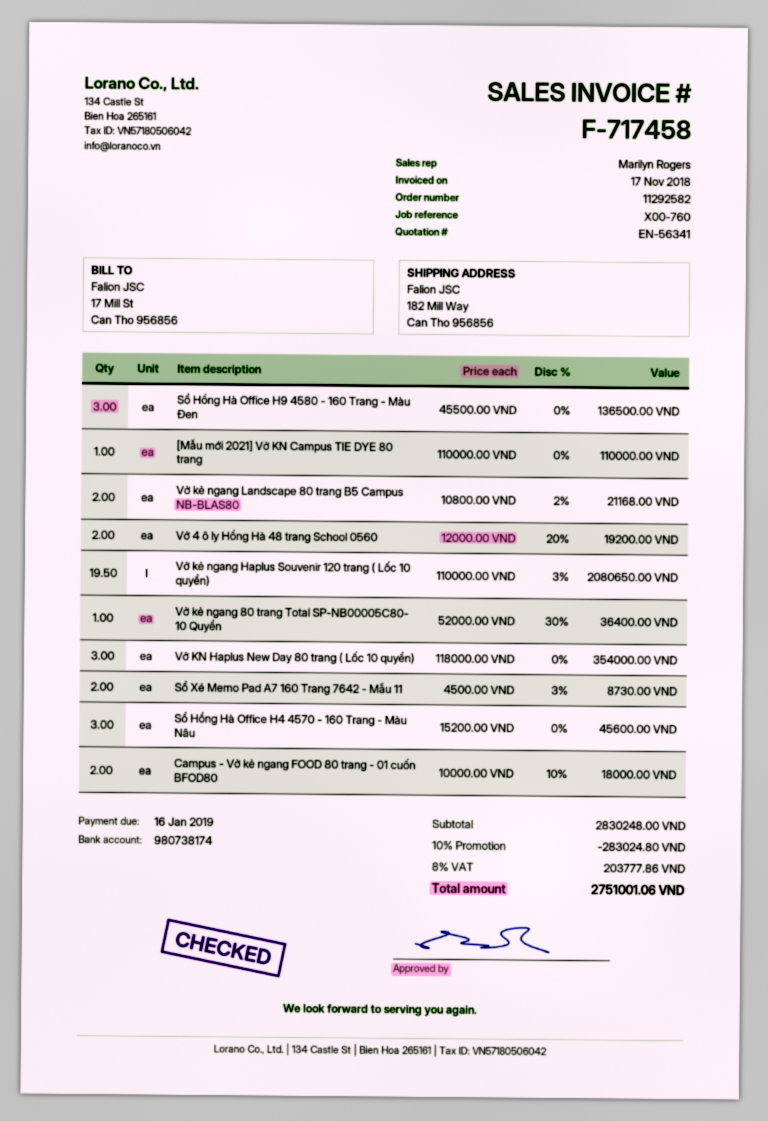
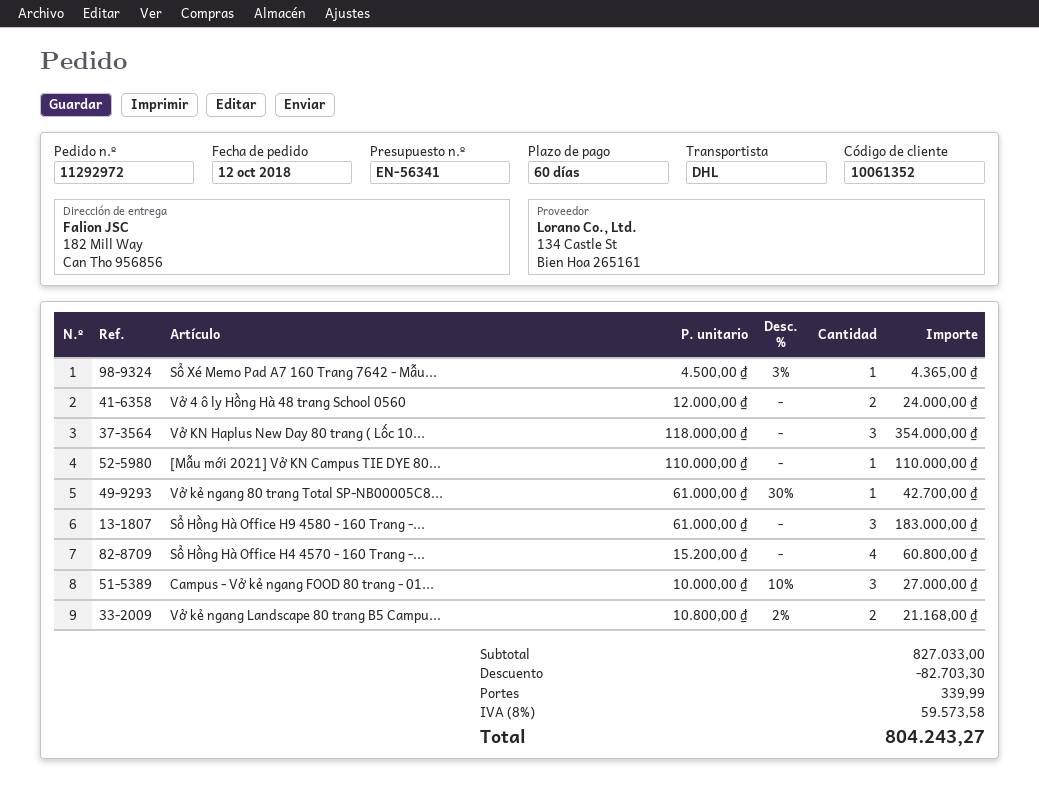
order number: 11292582 -> 11292972
Sổ Hồng Hà Office H9 4580 - 160 Trang - Màu Đen: 3 x 45500.00 = 136500.00 -> 3 x 61000.00 = 183000.00
Vở 4 ô ly Hồng Hà 48 trang School 0560: 2 x 12000.00 - 20% = 19200.00 -> 2 x 12000.00 = 24000.00
Vở kẻ ngang Haplus Souvenir 120 trang ( Lốc 10 quyển): 19.5 x 110000.00 - 3% = 2080650.00 -> none
Vở kẻ ngang 80 trang Total SP-NB00005C80- 10 Quyển: 1 x 52000.00 - 30% = 36400.00 -> 1 x 61000.00 - 30% = 42700.00
Sổ Xé Memo Pad A7 160 Trang 7642 - Mẫu 11: 2 x 4500.00 - 3% = 8730.00 -> 1 x 4500.00 - 3% = 4365.00
Sổ Hồng Hà Office H4 4570 - 160 Trang - Màu Nâu: 3 x 15200.00 = 45600.00 -> 4 x 15200.00 = 60800.00
Campus - Vở kẻ ngang FOOD 80 trang - 01 cuốn BFOD80: 2 x 10000.00 - 10% = 18000.00 -> 3 x 10000.00 - 10% = 27000.00
subtotal: 2830248.00 -> 827033.00
discount: 283024.80 -> 82703.30
shipping: none -> 339.99
tax: 8% = 203777.86 -> 8% = 59573.58
total: 2751001.06 -> 804243.27

